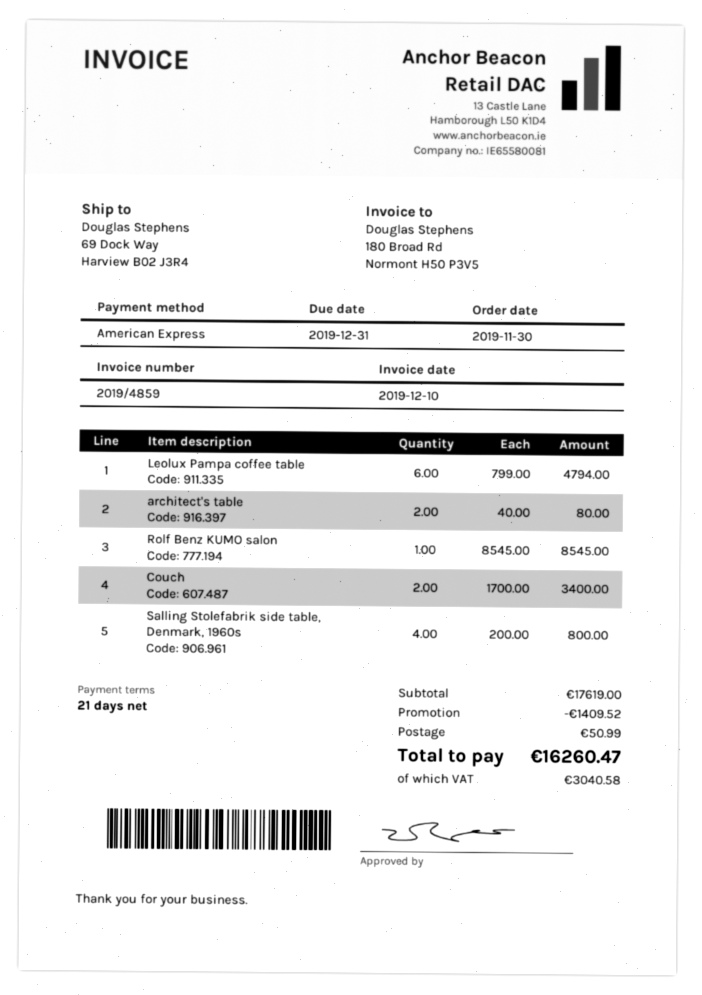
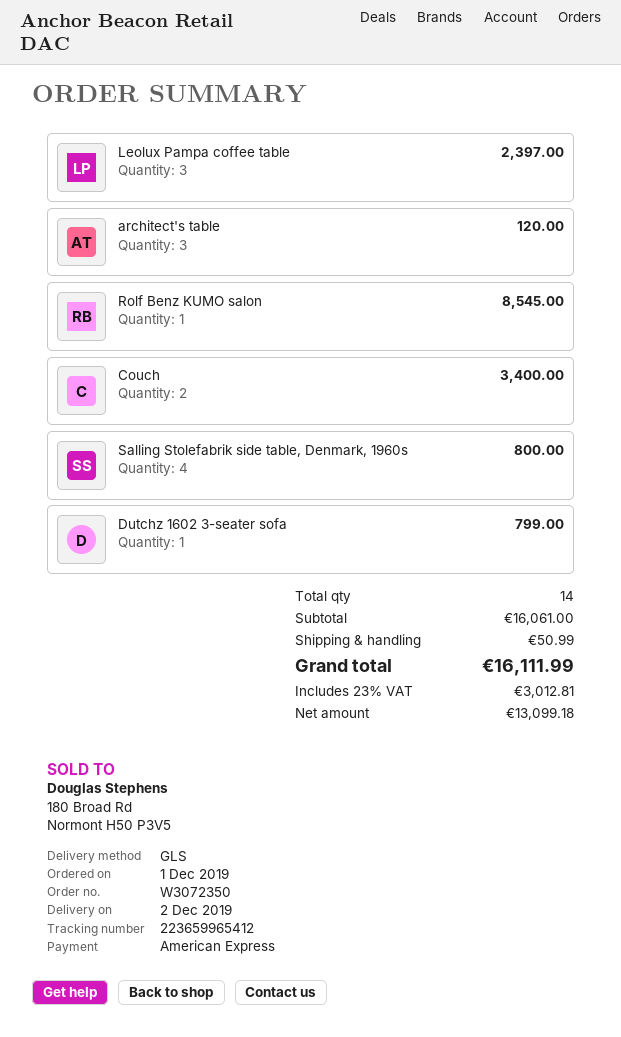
order date: 2019-11-30 -> 2019-12-01
Leolux Pampa coffee table: 6 for 4794.00 -> 3 for 2397.00
architect's table: 2 for 80.00 -> 3 for 120.00
Dutchz 1602 3-seater sofa: none -> 1 for 799.00
subtotal: 17619.00 -> 16061.00
discount: 1409.52 -> none
tax: 3040.58 -> 3012.81
total: 16260.47 -> 16111.99

